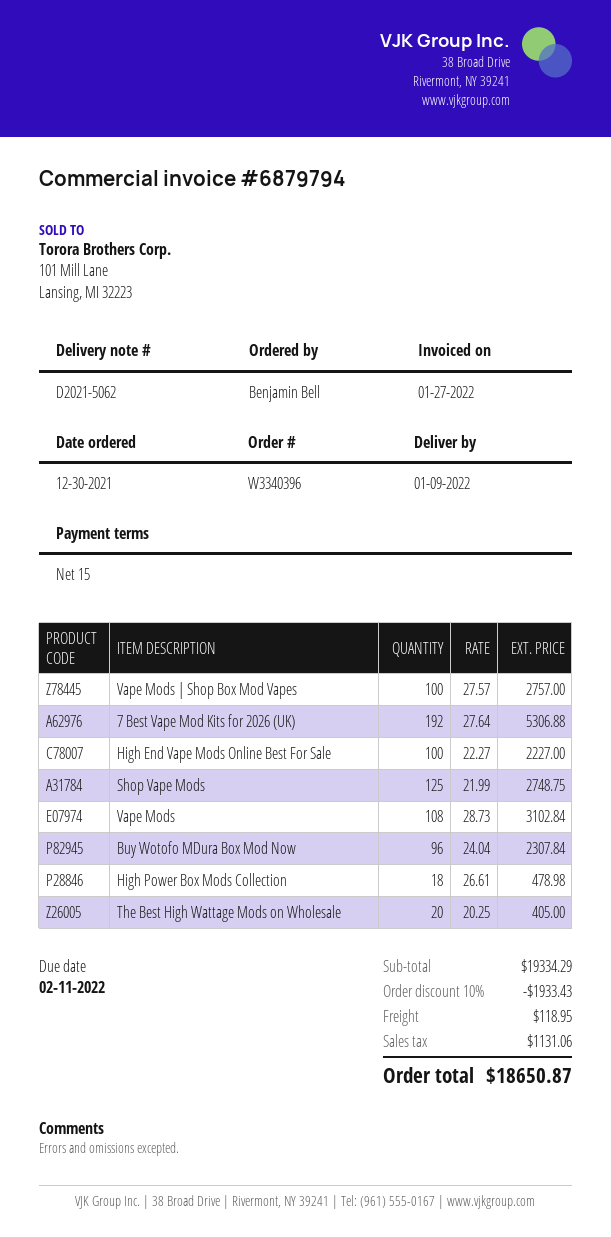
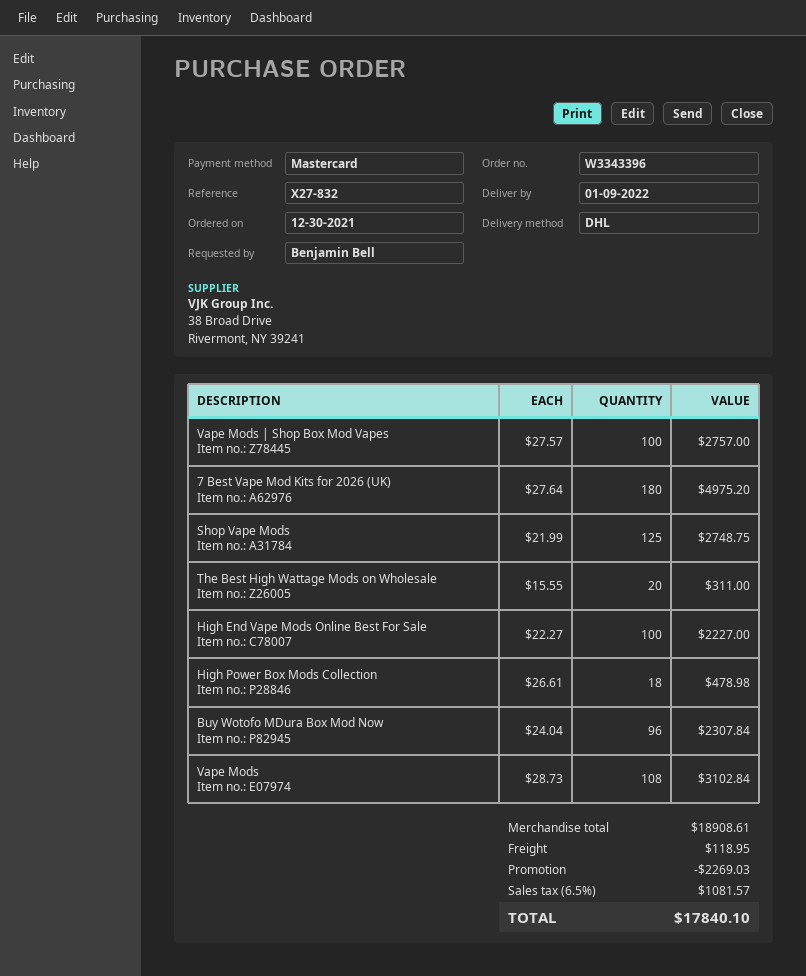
order number: W3340396 -> W3343396
7 Best Vape Mod Kits for 2026 (UK): 192 x 27.64 = 5306.88 -> 180 x 27.64 = 4975.20
The Best High Wattage Mods on Wholesale: 20 x 20.25 = 405.00 -> 20 x 15.55 = 311.00
subtotal: 19334.29 -> 18908.61
discount: 1933.43 -> 2269.03
tax: 1131.06 -> 1081.57
total: 18650.87 -> 17840.10

